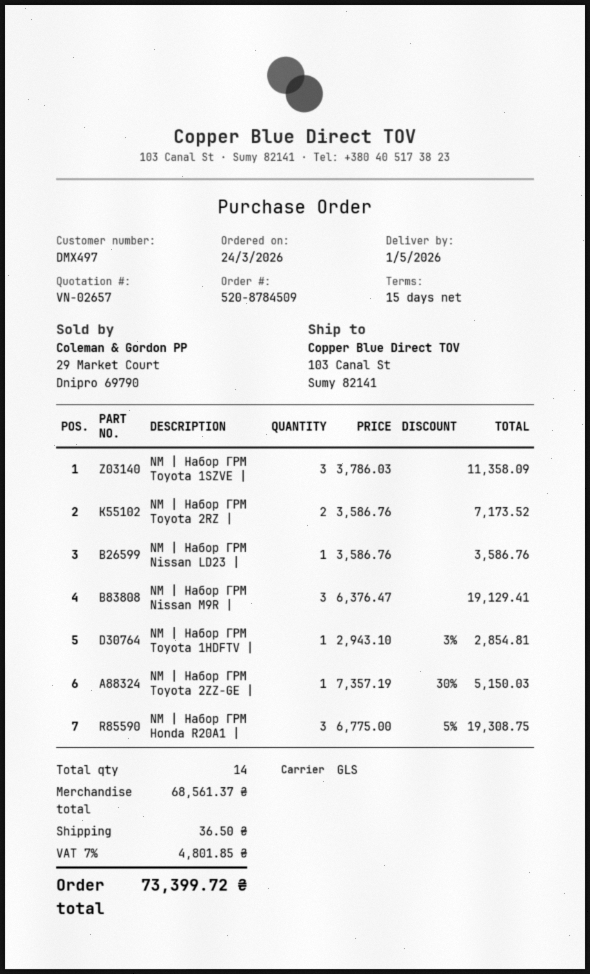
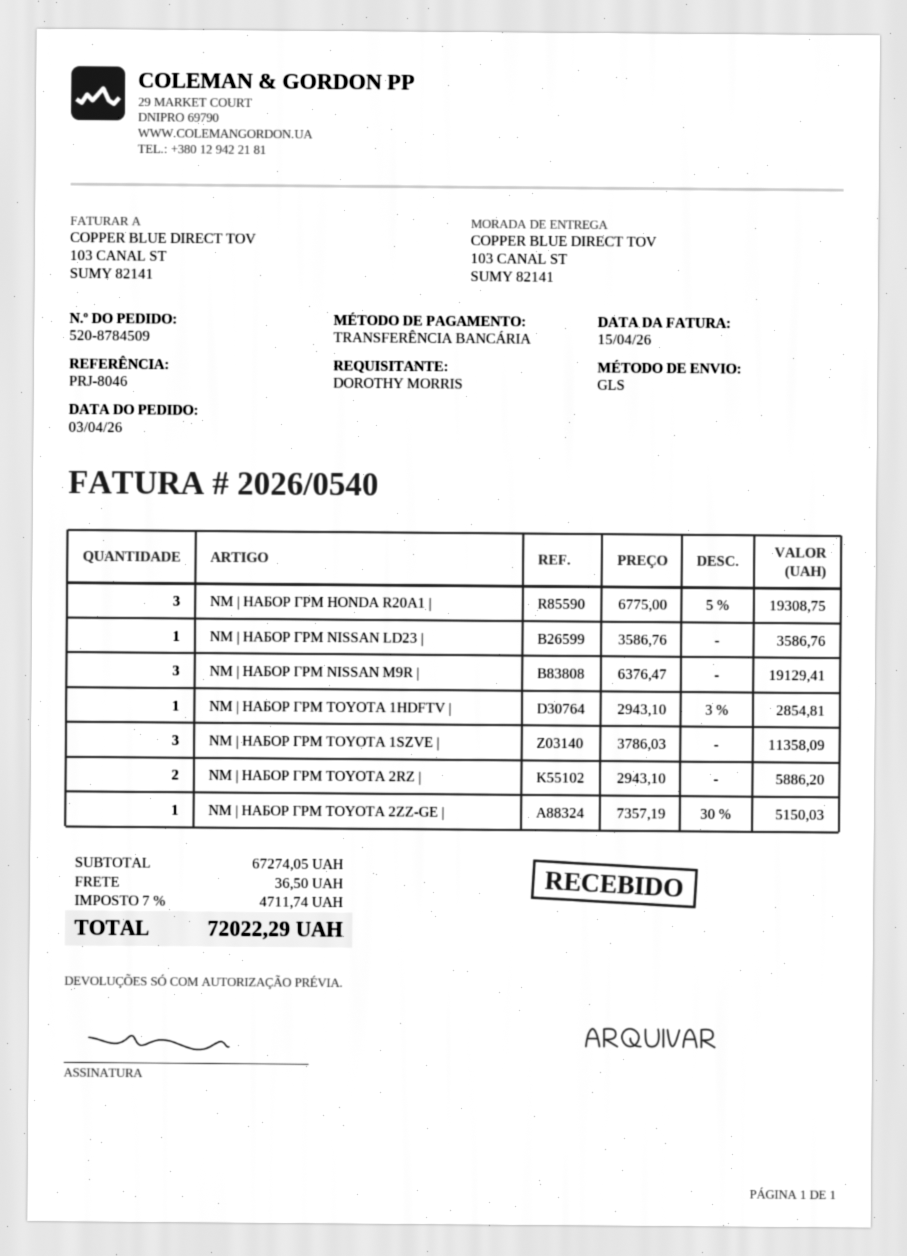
order date: 2026-03-24 -> 2026-04-03
NM | Набор ГРМ Toyota 2RZ |: 2 x 3586.76 = 7173.52 -> 2 x 2943.10 = 5886.20
subtotal: 68561.37 -> 67274.05
tax: 7% = 4801.85 -> 7% = 4711.74
total: 73399.72 -> 72022.29

